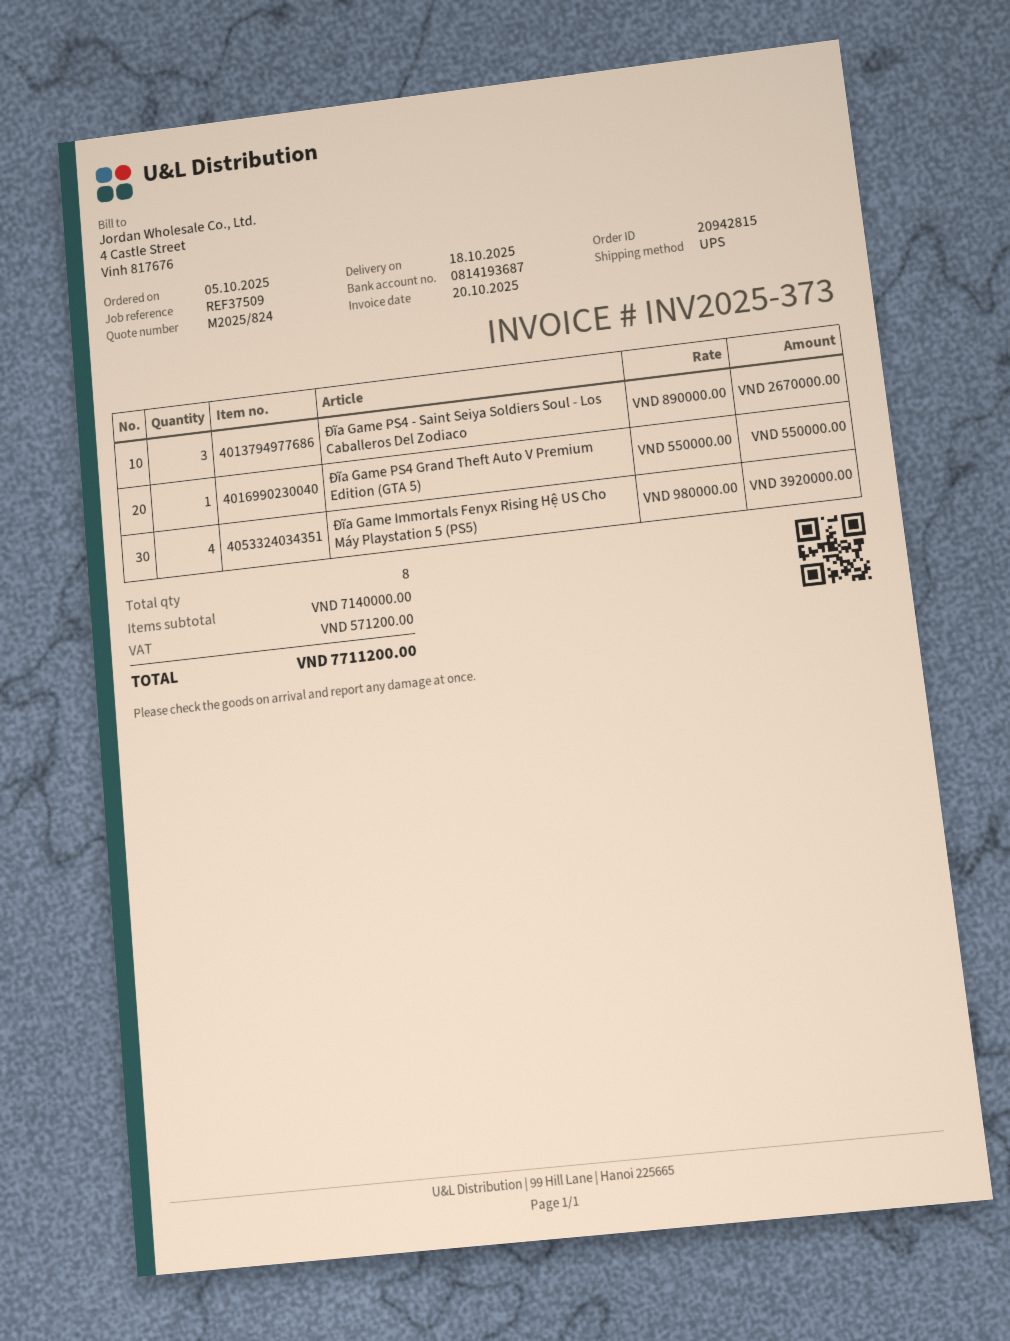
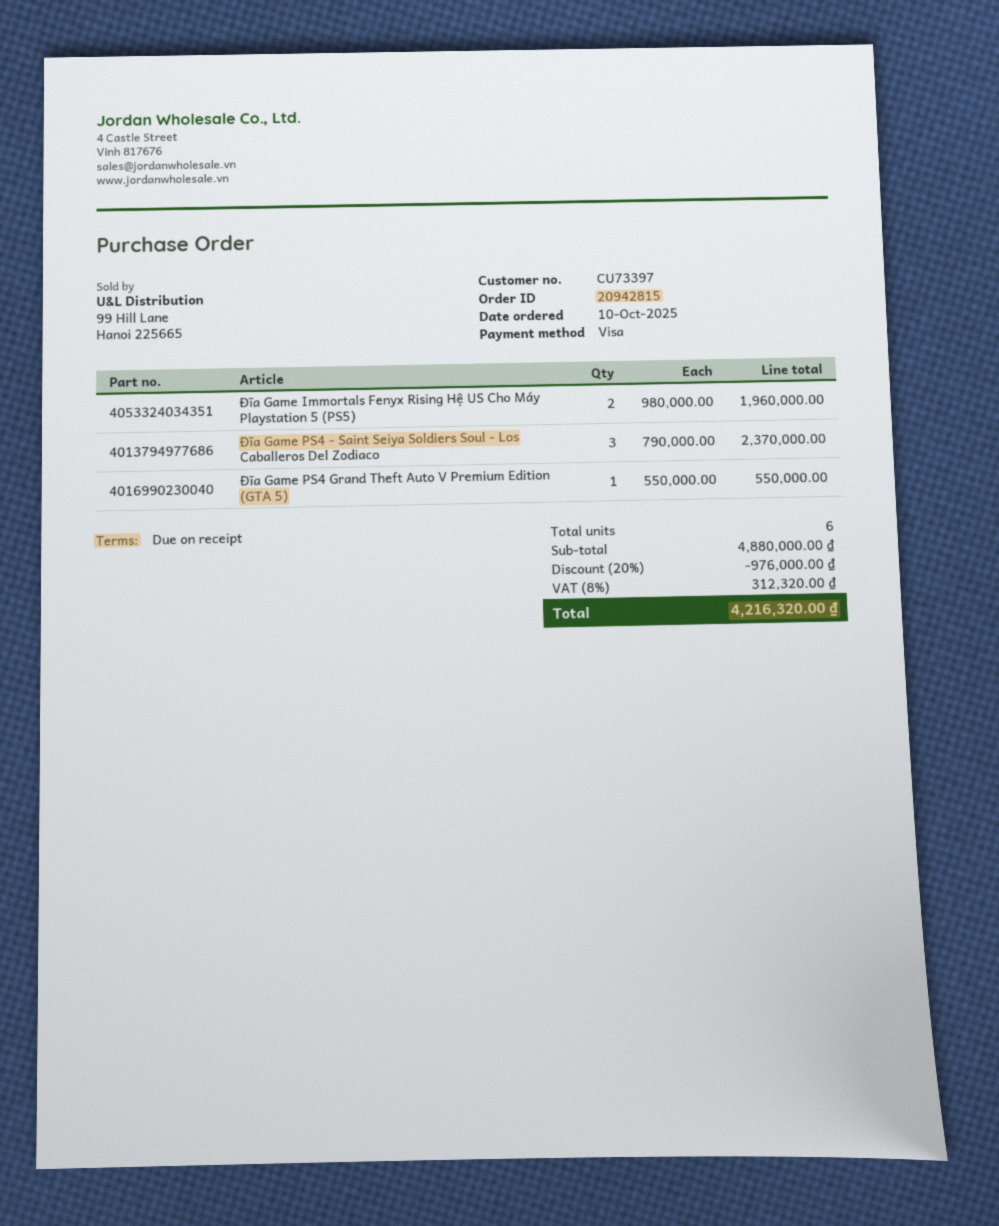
order date: 2025-10-05 -> 2025-10-10
Đĩa Game PS4 - Saint Seiya Soldiers Soul - Los Caballeros Del Zodiaco: 3 x 890000.00 = 2670000.00 -> 3 x 790000.00 = 2370000.00
Đĩa Game Immortals Fenyx Rising Hệ US Cho Máy Playstation 5 (PS5): 4 x 980000.00 = 3920000.00 -> 2 x 980000.00 = 1960000.00
total quantity: 8 -> 6
subtotal: 7140000.00 -> 4880000.00
discount: none -> 20% = 976000.00
tax: 571200.00 -> 312320.00
total: 7711200.00 -> 4216320.00

